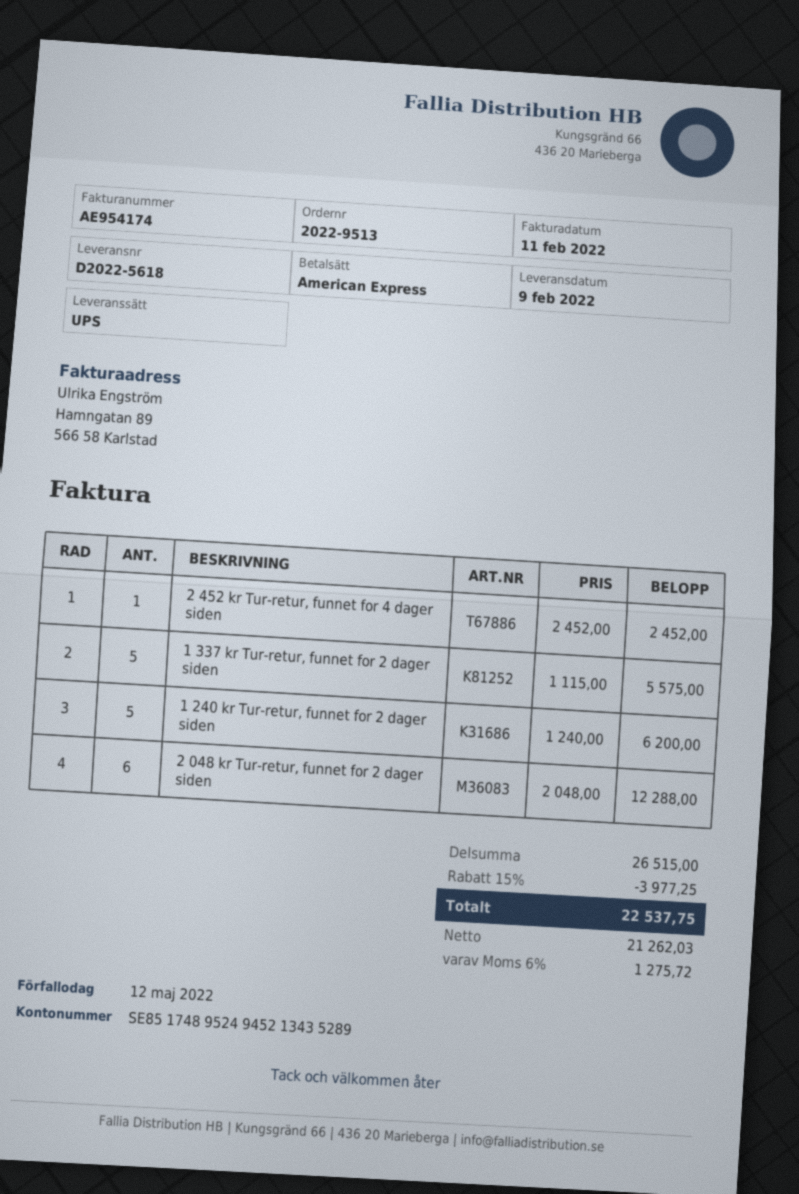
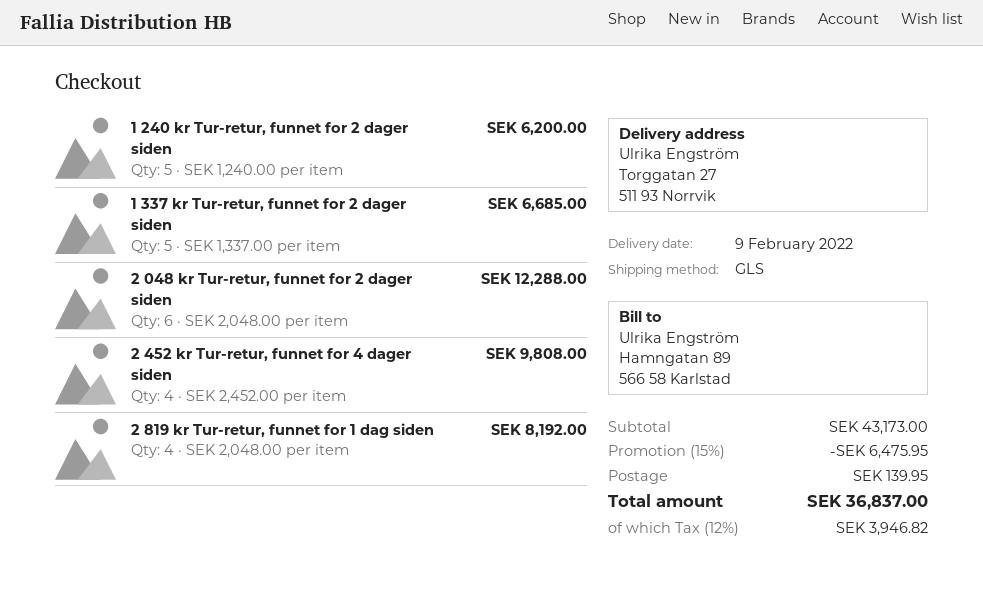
shipping method: UPS -> GLS
2 452 kr Tur-retur, funnet for 4 dager siden: 1 x 2452.00 = 2452.00 -> 4 x 2452.00 = 9808.00
1 337 kr Tur-retur, funnet for 2 dager siden: 5 x 1115.00 = 5575.00 -> 5 x 1337.00 = 6685.00
2 819 kr Tur-retur, funnet for 1 dag siden: none -> 4 x 2048.00 = 8192.00
subtotal: 26515.00 -> 43173.00
discount: 15% = 3977.25 -> 15% = 6475.95
shipping: none -> 139.95
tax: 6% = 1275.72 -> 12% = 3946.82
total: 22537.75 -> 36837.00

